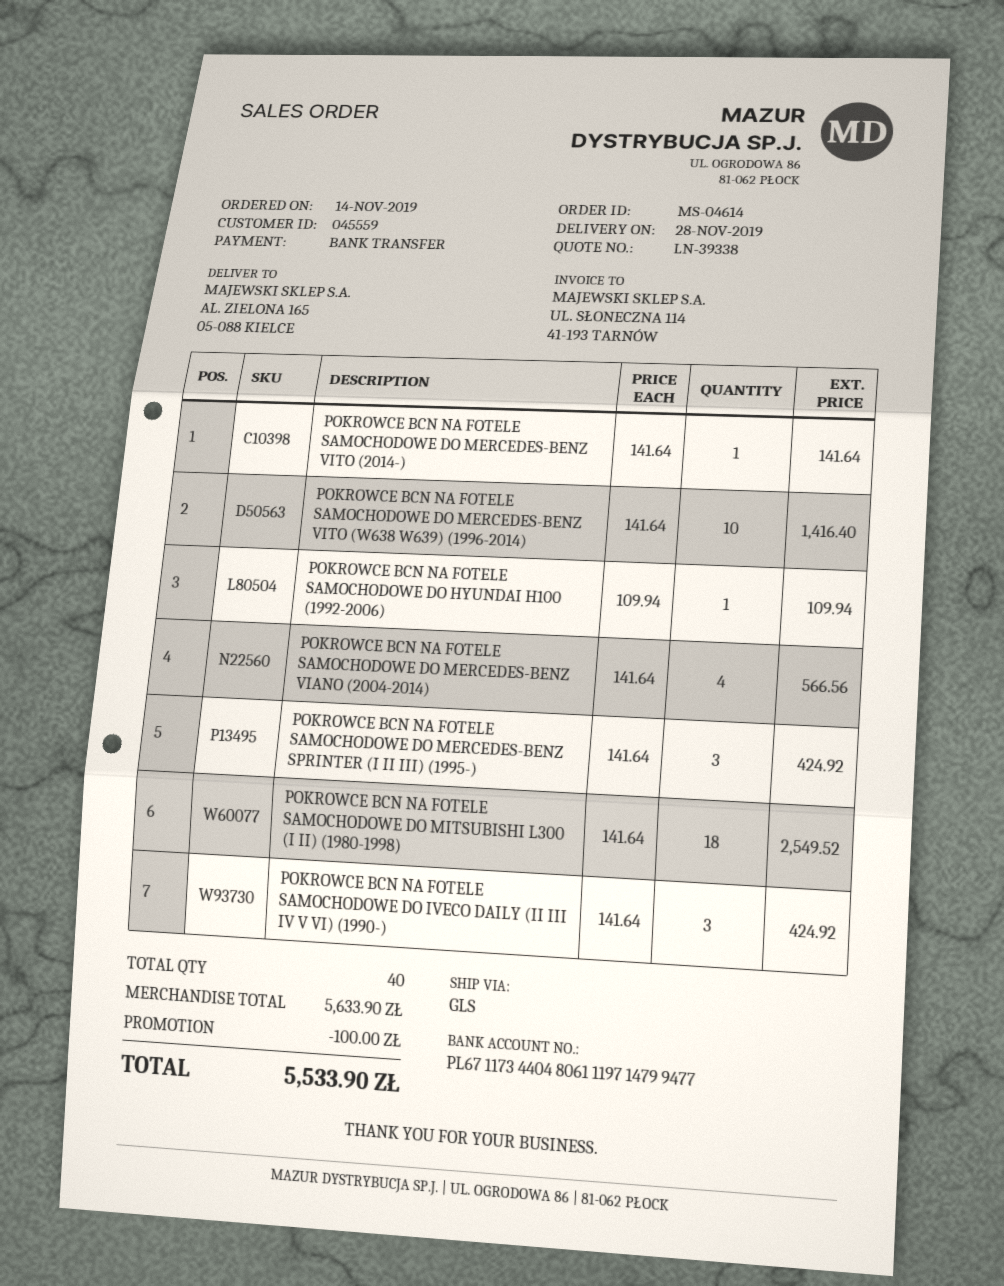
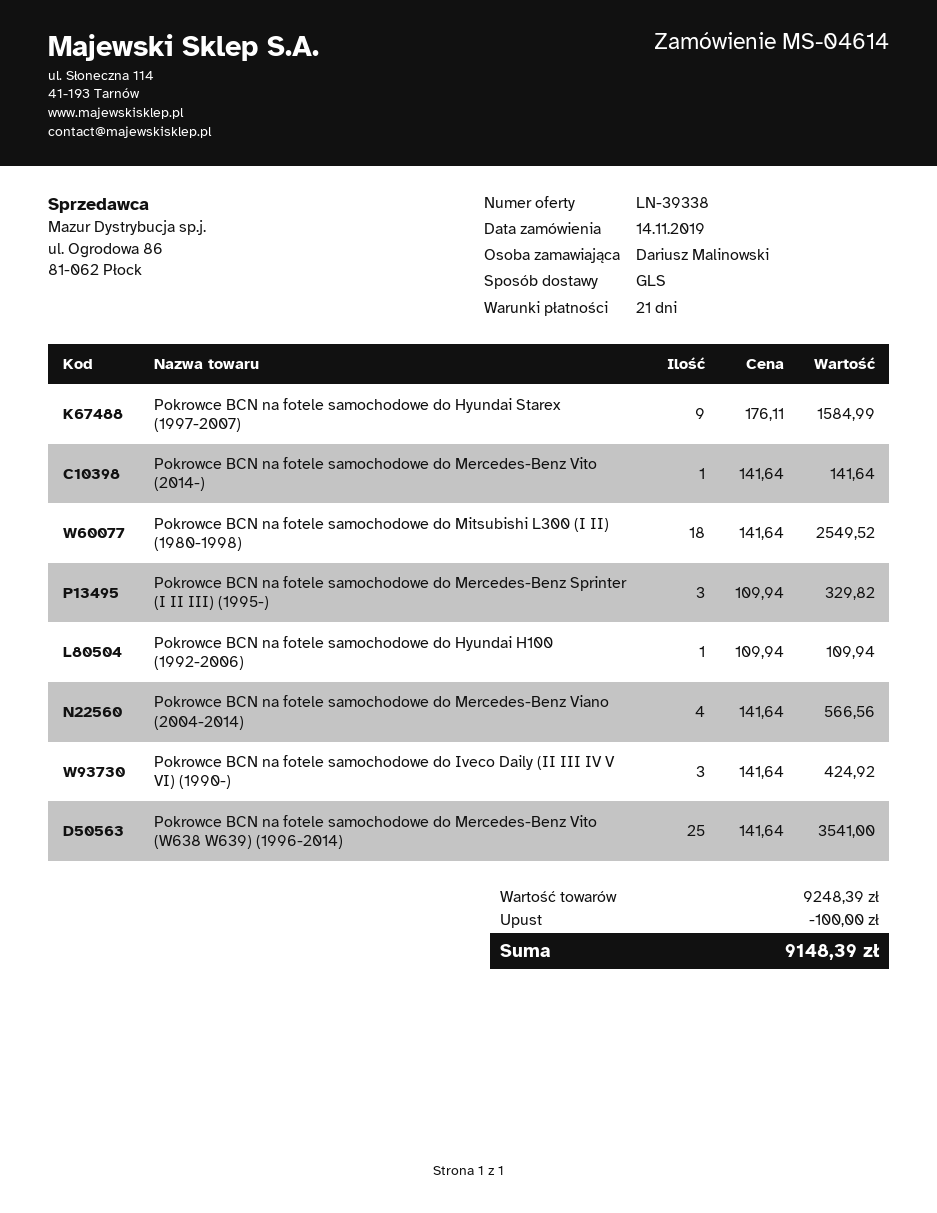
POKROWCE BCN NA FOTELE SAMOCHODOWE DO MERCEDES-BENZ VITO (W638 W639) (1996-2014): 10 x 141.64 = 1416.40 -> 25 x 141.64 = 3541.00
POKROWCE BCN NA FOTELE SAMOCHODOWE DO MERCEDES-BENZ SPRINTER (I II III) (1995-): 3 x 141.64 = 424.92 -> 3 x 109.94 = 329.82
Pokrowce BCN na fotele samochodowe do Hyundai Starex (1997-2007): none -> 9 x 176.11 = 1584.99
subtotal: 5633.90 -> 9248.39
total: 5533.90 -> 9148.39

